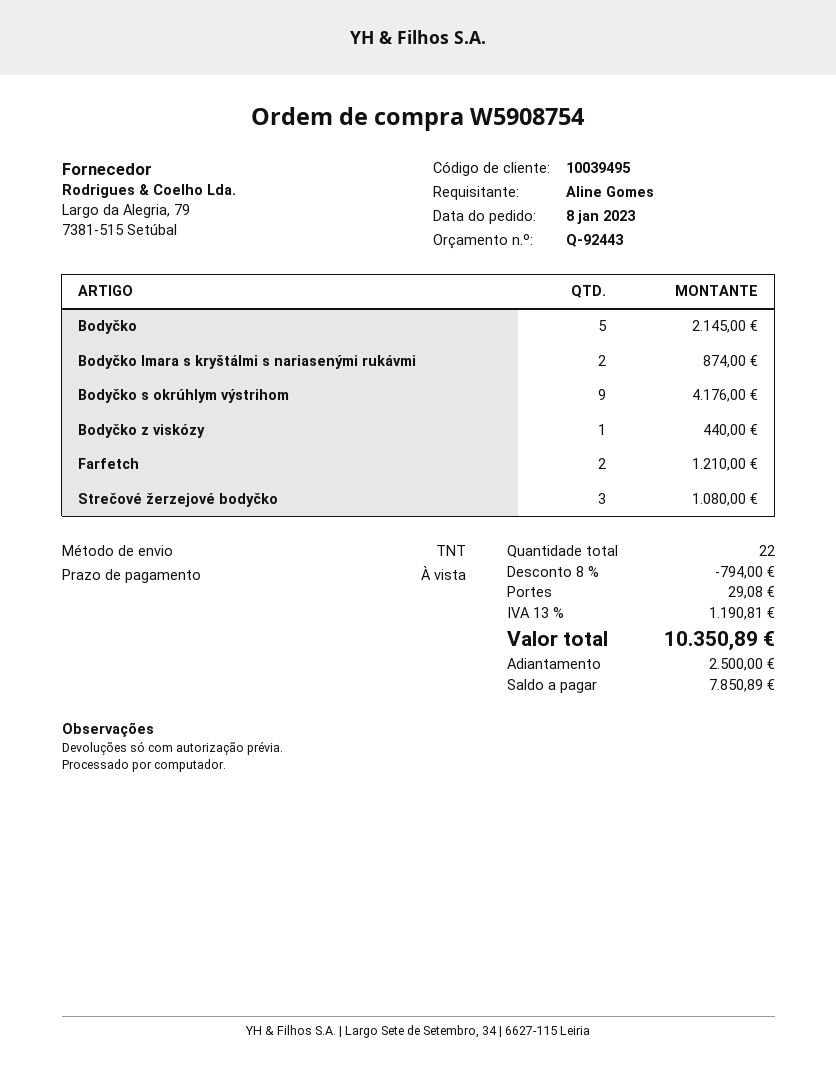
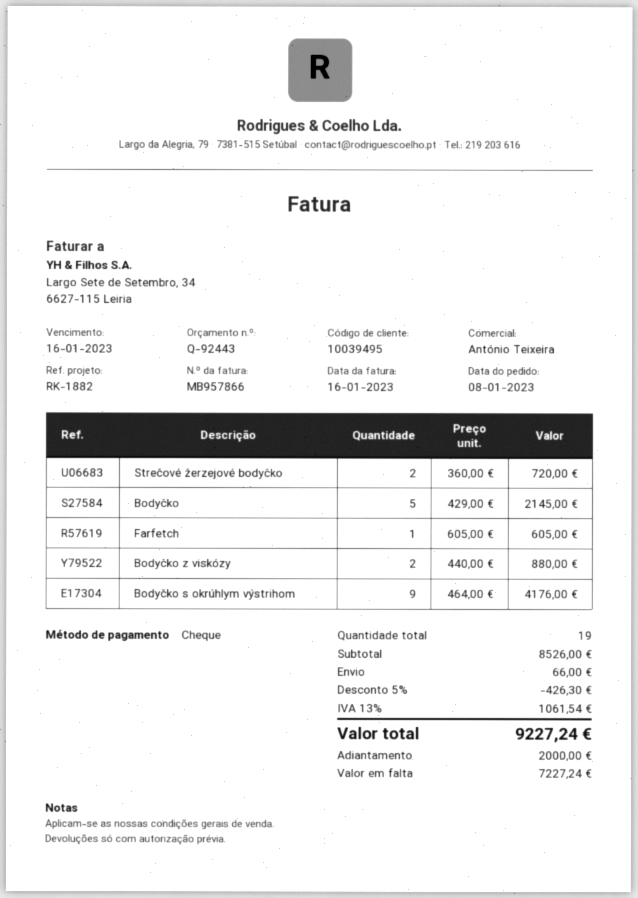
Bodyčko Imara s kryštálmi s nariasenými rukávmi: 2 for 874.00 -> none
Bodyčko z viskózy: 1 for 440.00 -> 2 for 880.00
Farfetch: 2 for 1210.00 -> 1 for 605.00
Strečové žerzejové bodyčko: 3 for 1080.00 -> 2 for 720.00
total quantity: 22 -> 19
discount: 8% = 794.00 -> 5% = 426.30
shipping: 29.08 -> 66.00
tax: 13% = 1190.81 -> 13% = 1061.54
total: 10350.89 -> 9227.24
deposit: 2500.00 -> 2000.00
balance: 7850.89 -> 7227.24

